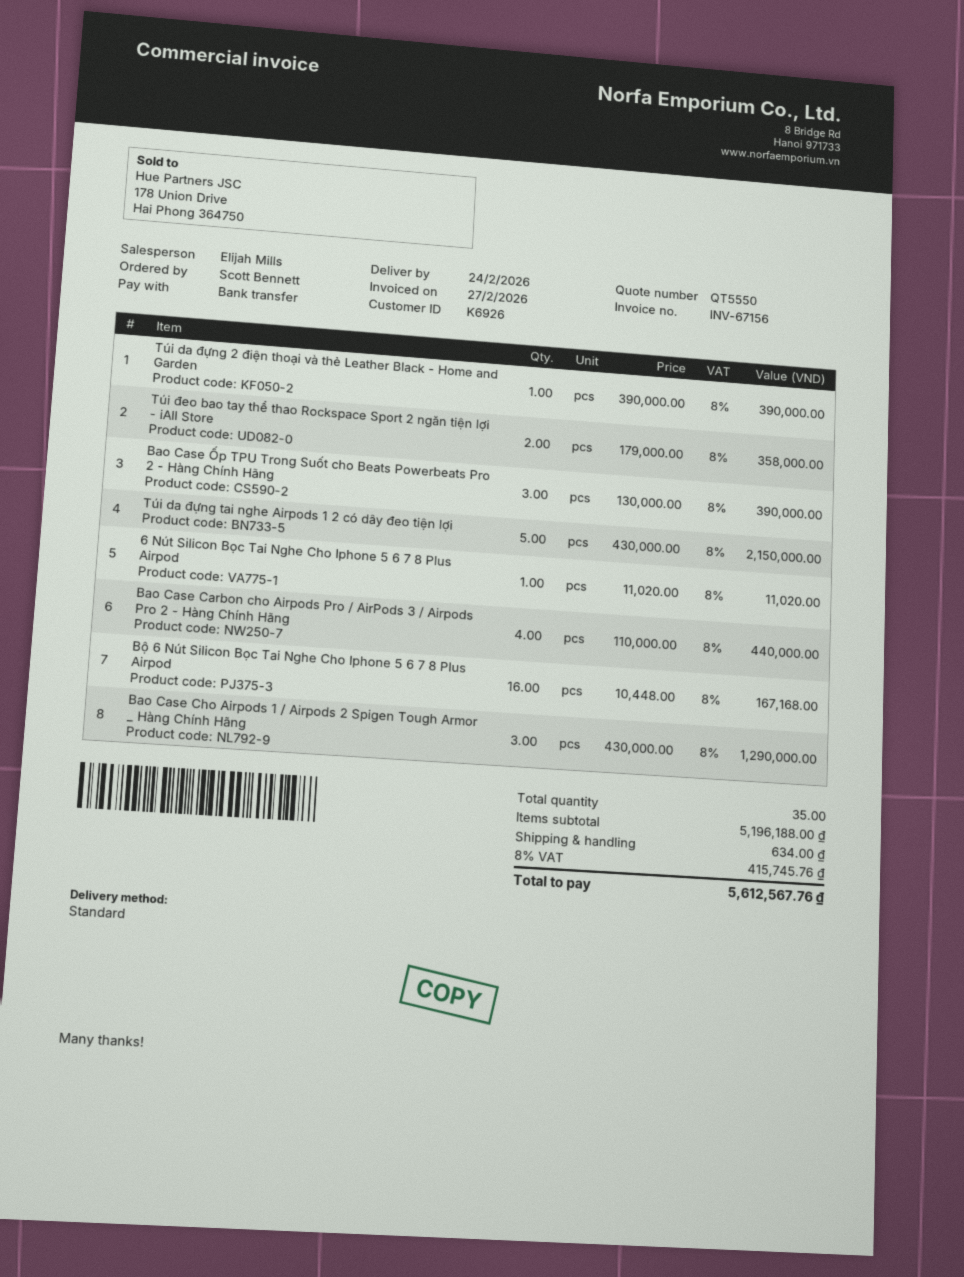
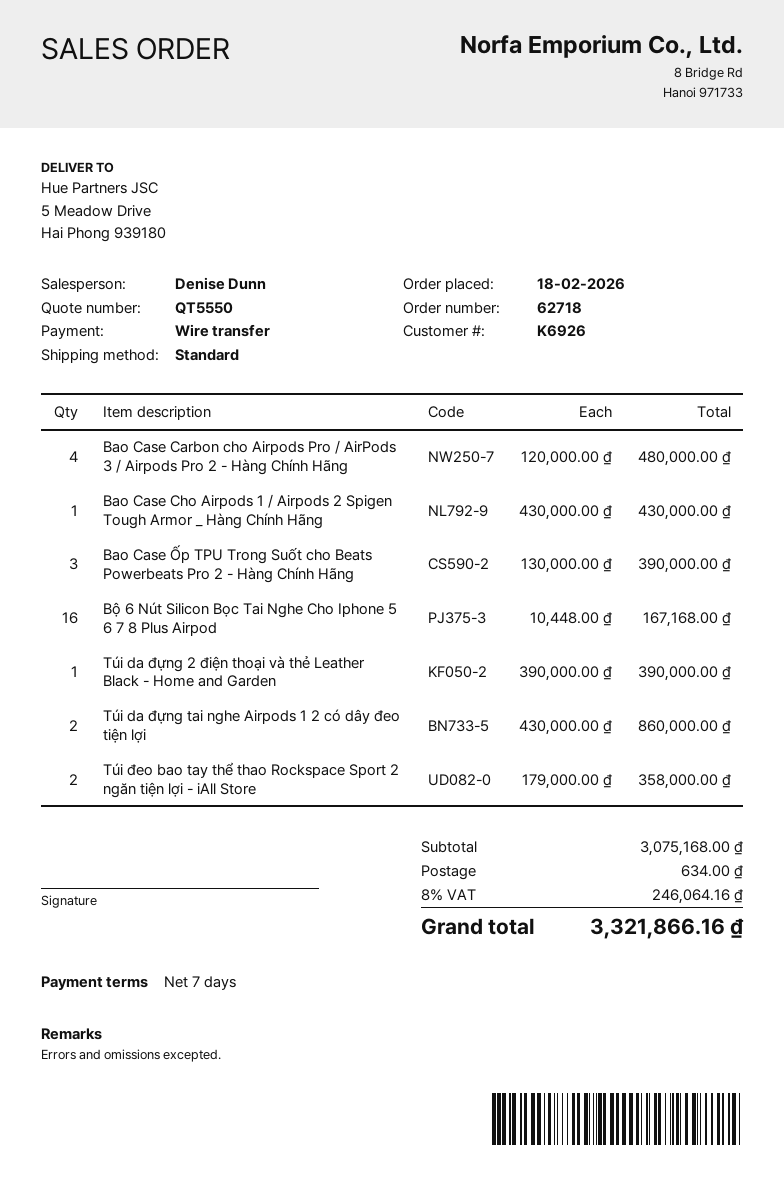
sales rep: Elijah Mills -> Denise Dunn
Túi da đựng tai nghe Airpods 1 2 có dây đeo tiện lợi: 5 x 430000.00 = 2150000.00 -> 2 x 430000.00 = 860000.00
6 Nút Silicon Bọc Tai Nghe Cho Iphone 5 6 7 8 Plus Airpod: 1 x 11020.00 = 11020.00 -> none
Bao Case Carbon cho Airpods Pro / AirPods 3 / Airpods Pro 2 - Hàng Chính Hãng: 4 x 110000.00 = 440000.00 -> 4 x 120000.00 = 480000.00
Bao Case Cho Airpods 1 / Airpods 2 Spigen Tough Armor _ Hàng Chính Hãng: 3 x 430000.00 = 1290000.00 -> 1 x 430000.00 = 430000.00
subtotal: 5196188.00 -> 3075168.00
tax: 8% = 415745.76 -> 8% = 246064.16
total: 5612567.76 -> 3321866.16

